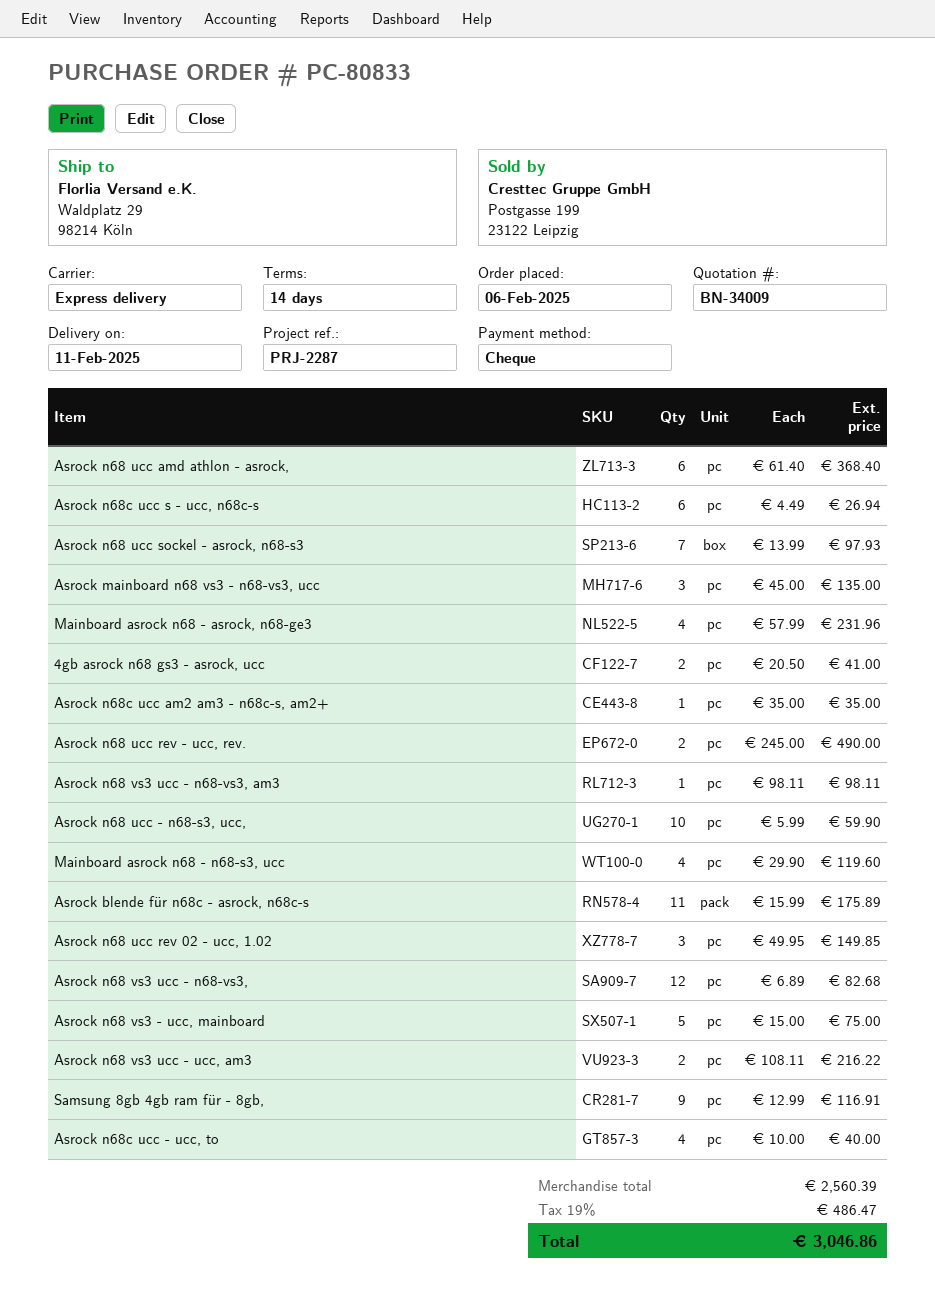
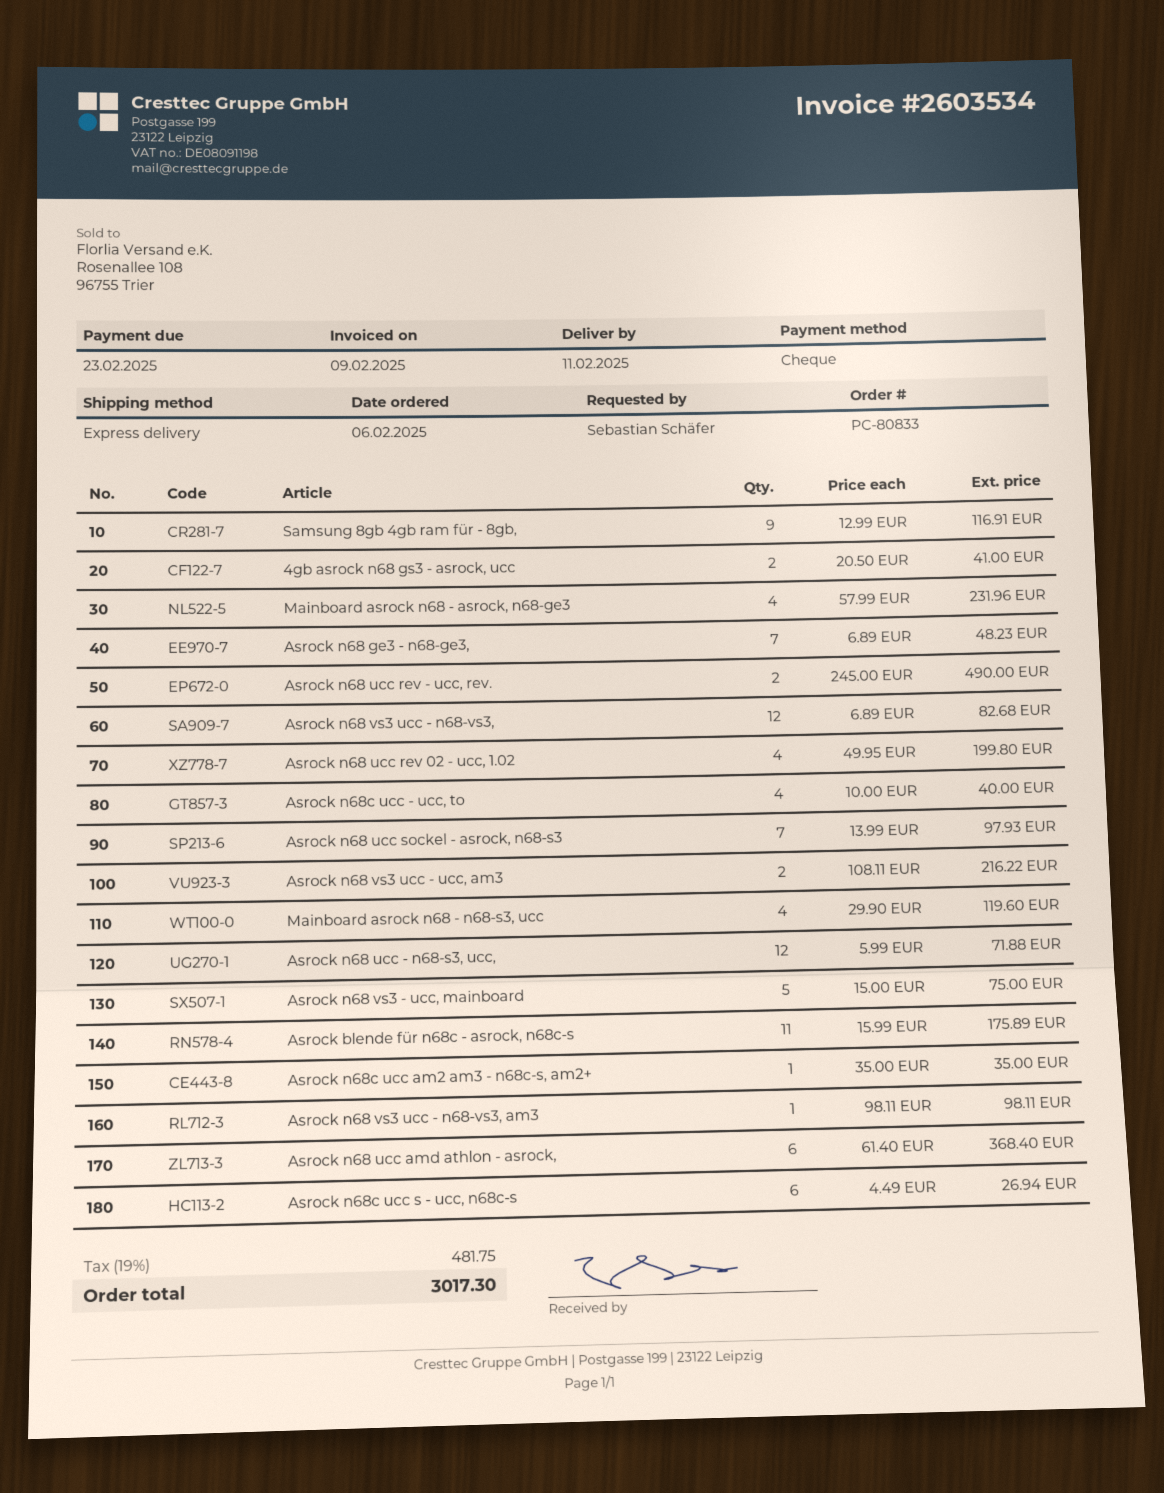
Asrock mainboard n68 vs3 - n68-vs3, ucc: 3 x 45.00 = 135.00 -> none
Asrock n68 ucc - n68-s3, ucc,: 10 x 5.99 = 59.90 -> 12 x 5.99 = 71.88
Asrock n68 ucc rev 02 - ucc, 1.02: 3 x 49.95 = 149.85 -> 4 x 49.95 = 199.80
Asrock n68 ge3 - n68-ge3,: none -> 7 x 6.89 = 48.23
tax: 19% = 486.47 -> 19% = 481.75
total: 3046.86 -> 3017.30

